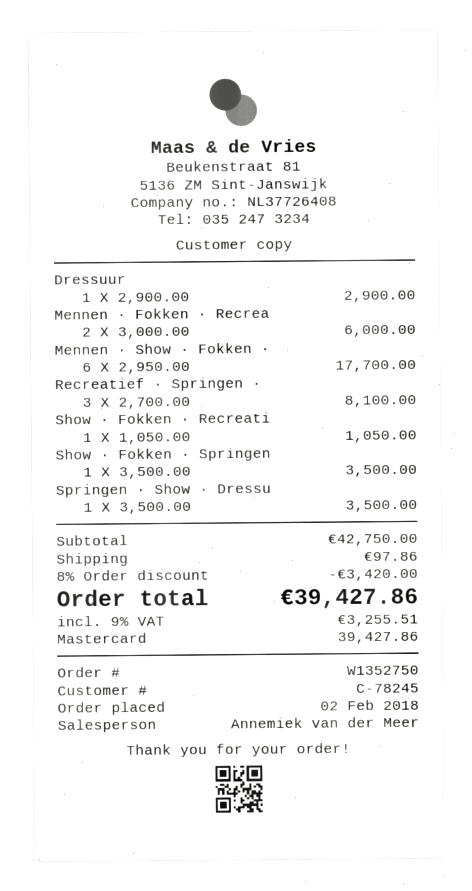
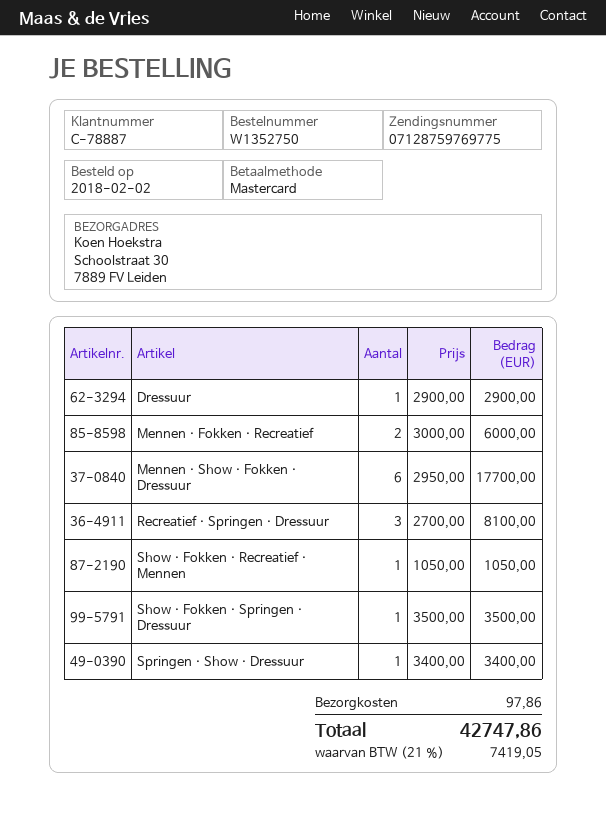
customer number: C-78245 -> C-78887
Springen · Show · Dressu: 1 x 3500.00 = 3500.00 -> 1 x 3400.00 = 3400.00
discount: 8% = 3420.00 -> none
tax: 9% = 3255.51 -> 21% = 7419.05
total: 39427.86 -> 42747.86

